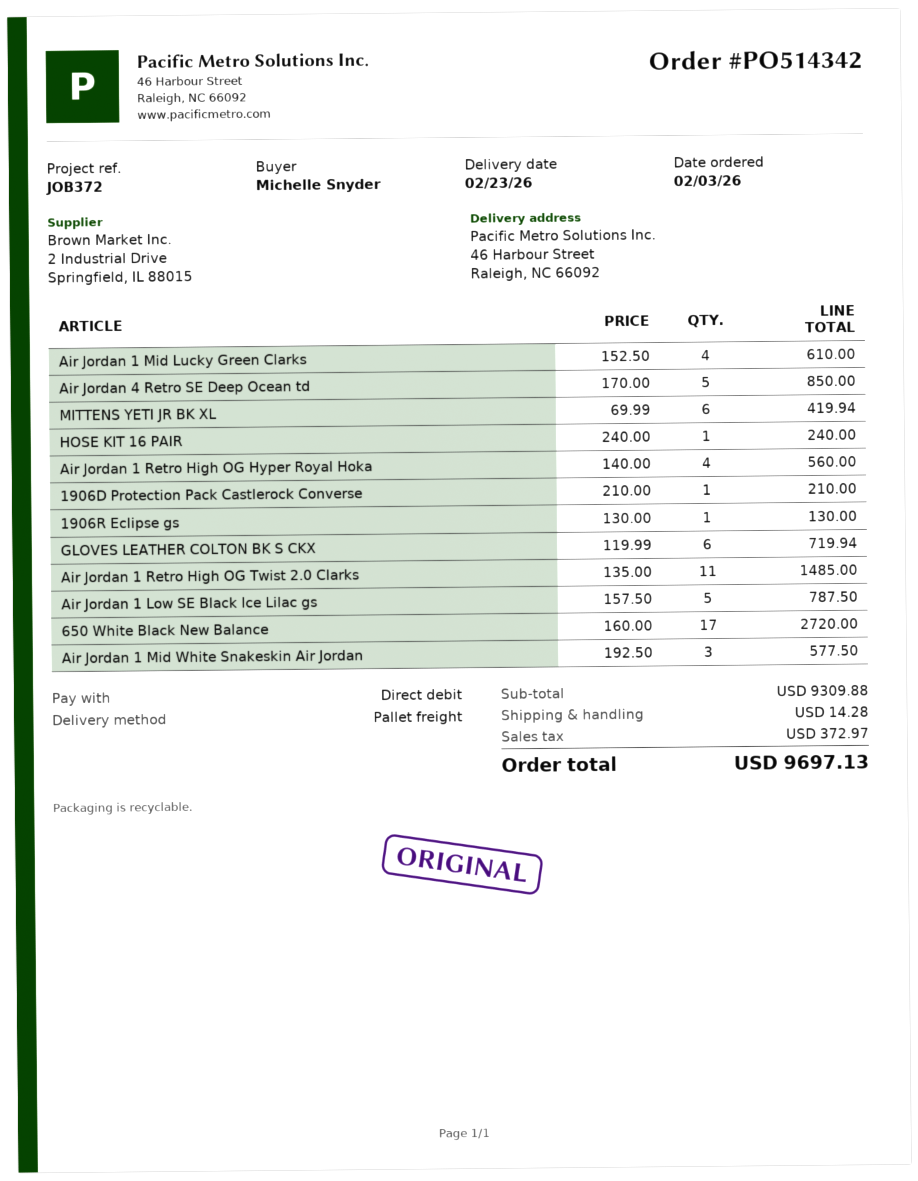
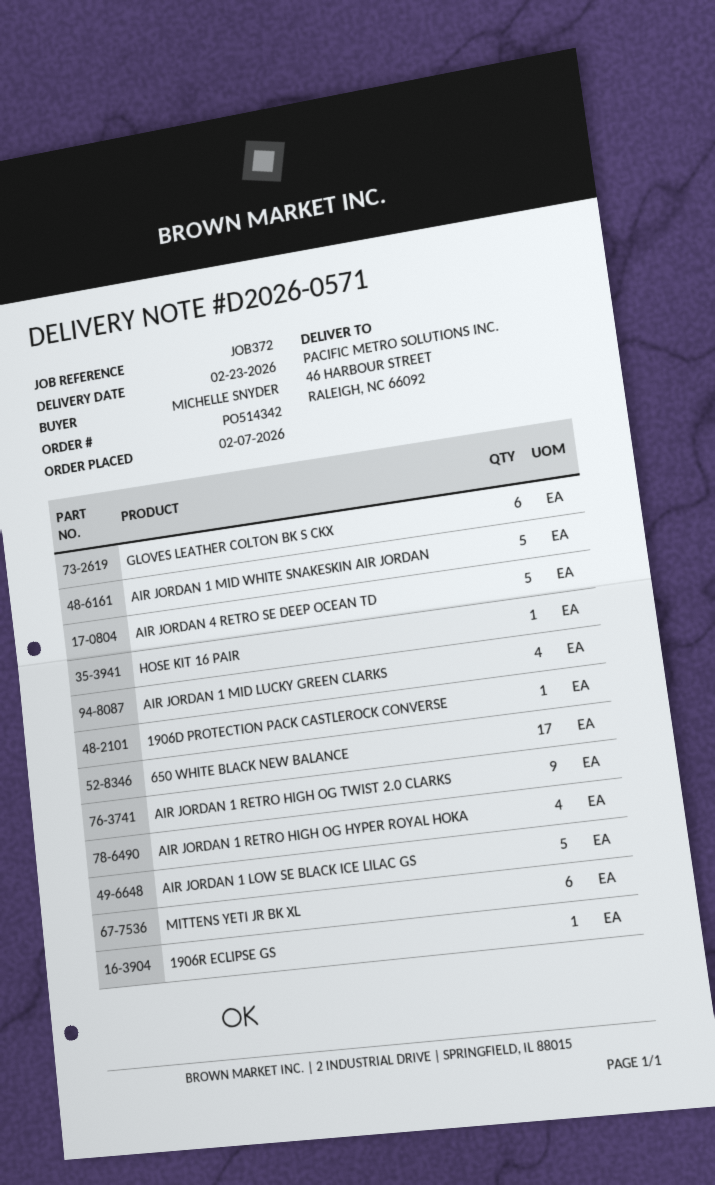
order date: 2026-02-03 -> 2026-02-07
Air Jordan 1 Retro High OG Twist 2.0 Clarks: 11 -> 9
Air Jordan 1 Mid White Snakeskin Air Jordan: 3 -> 5

